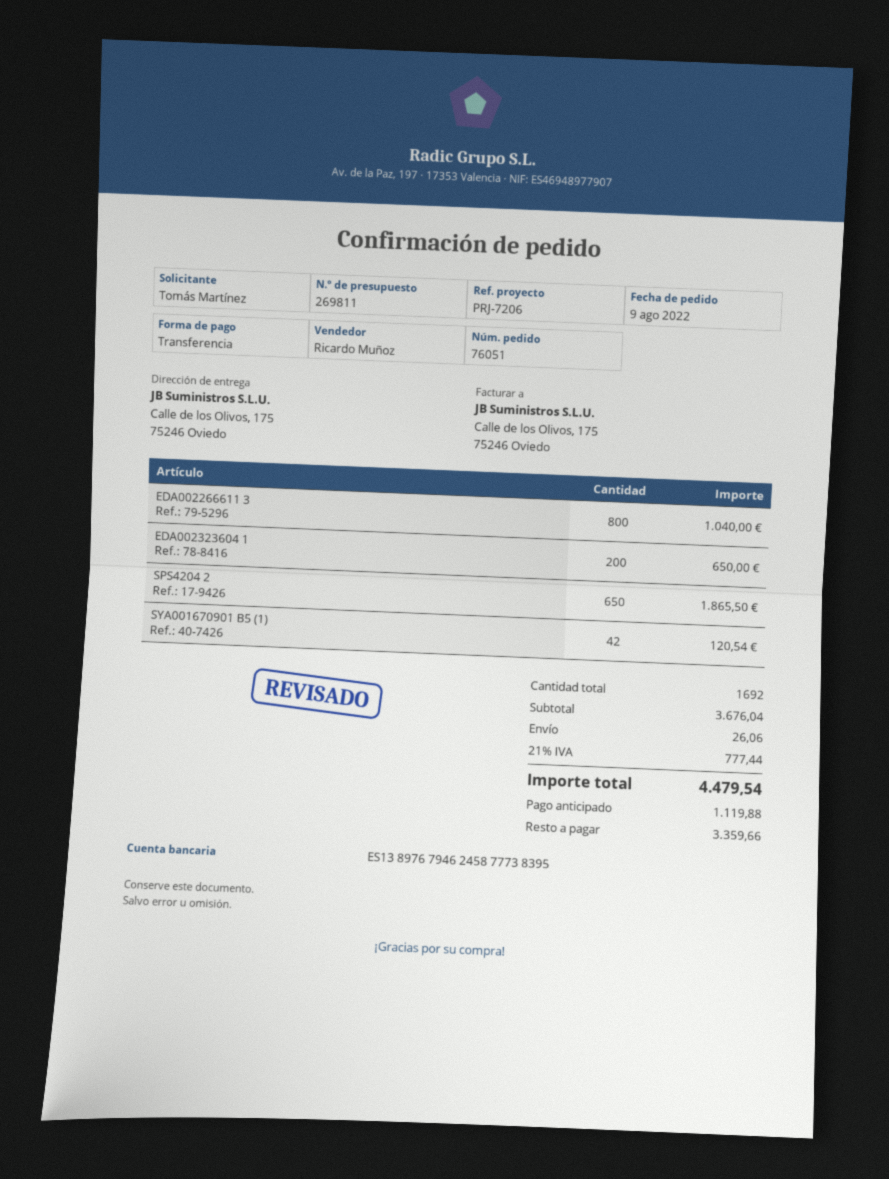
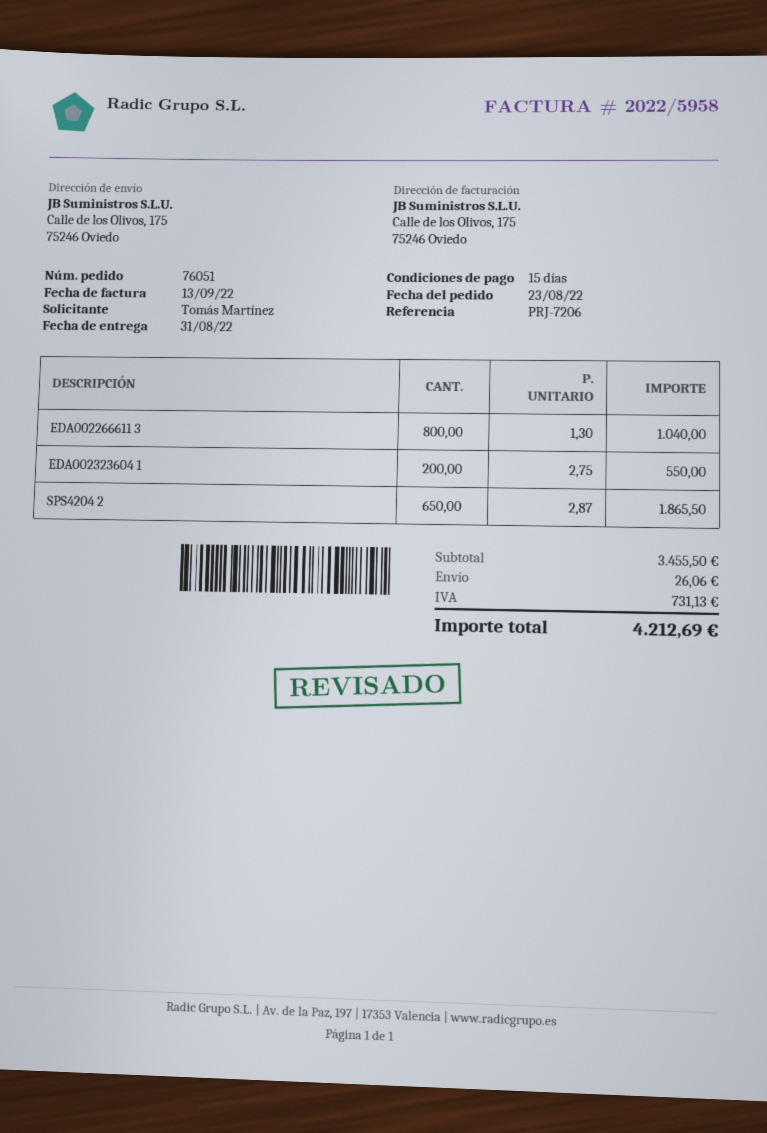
order date: 2022-08-09 -> 2022-08-23
EDA002323604 1: 200 for 650.00 -> 200 for 550.00
SYA001670901 B5 (1): 42 for 120.54 -> none
subtotal: 3676.04 -> 3455.50
tax: 777.44 -> 731.13
total: 4479.54 -> 4212.69

